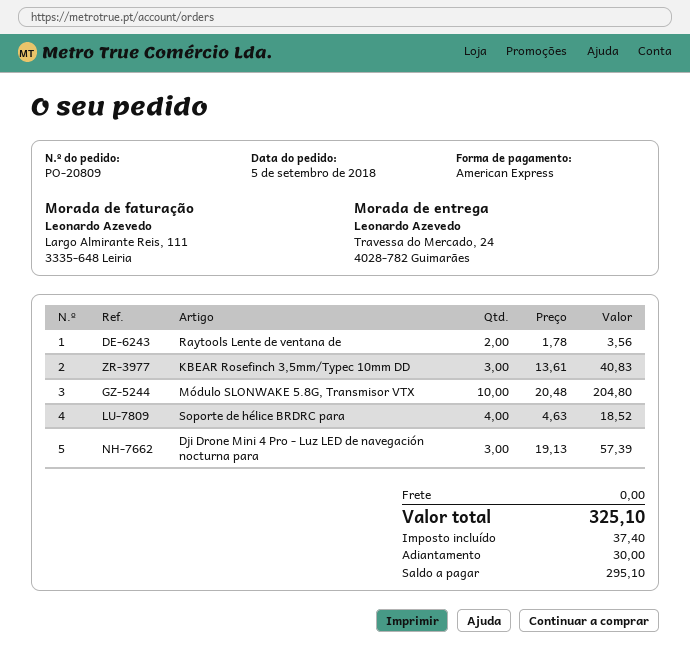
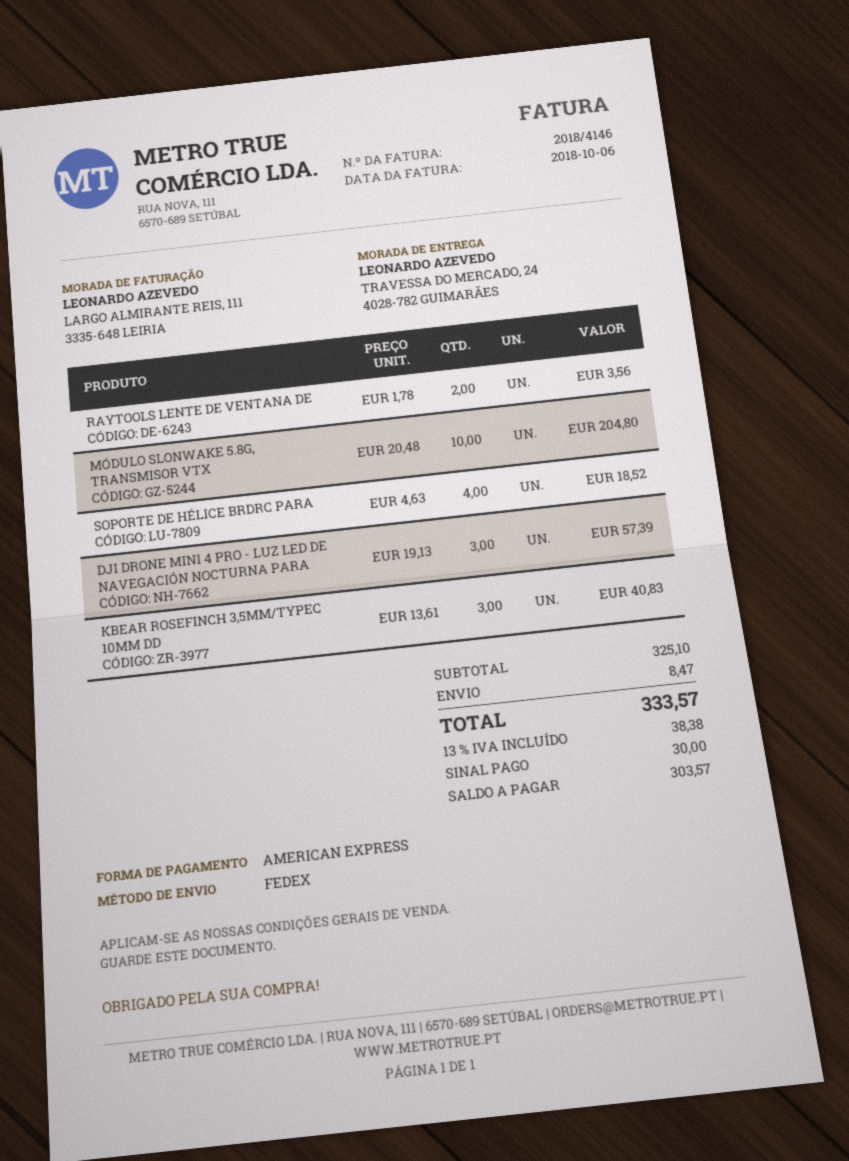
shipping: 0.00 -> 8.47
tax: 37.40 -> 38.38
total: 325.10 -> 333.57
balance: 295.10 -> 303.57

